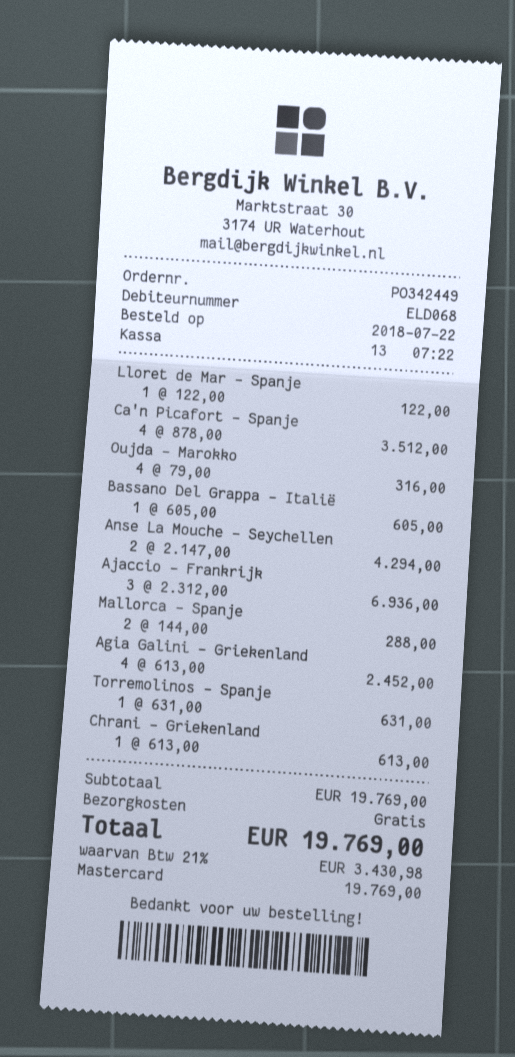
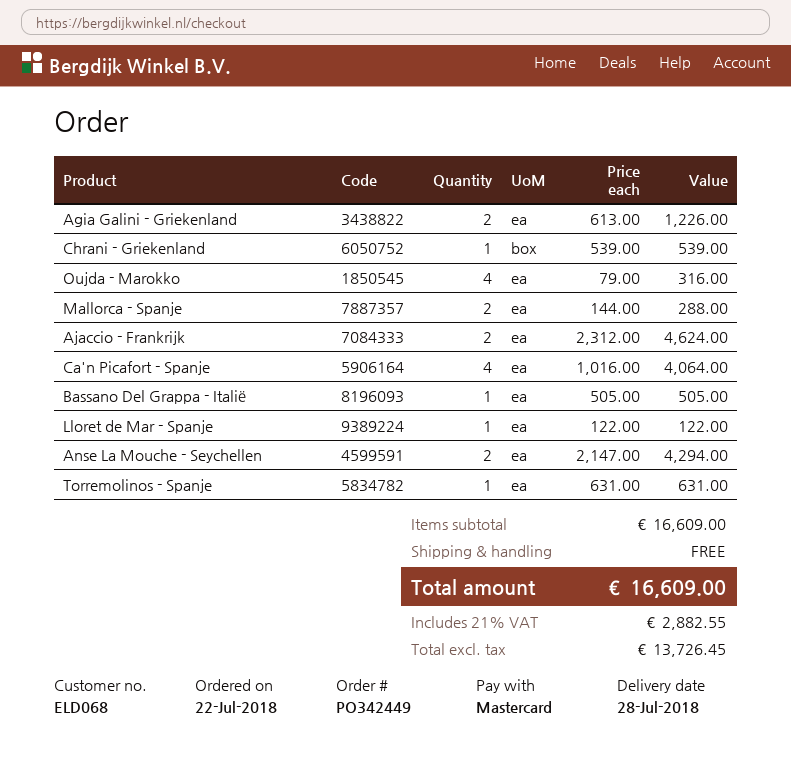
Ca'n Picafort - Spanje: 4 x 878.00 = 3512.00 -> 4 x 1016.00 = 4064.00
Bassano Del Grappa - Italië: 1 x 605.00 = 605.00 -> 1 x 505.00 = 505.00
Ajaccio - Frankrijk: 3 x 2312.00 = 6936.00 -> 2 x 2312.00 = 4624.00
Agia Galini - Griekenland: 4 x 613.00 = 2452.00 -> 2 x 613.00 = 1226.00
Chrani - Griekenland: 1 x 613.00 = 613.00 -> 1 x 539.00 = 539.00
subtotal: 19769.00 -> 16609.00
tax: 21% = 3430.98 -> 21% = 2882.55
total: 19769.00 -> 16609.00

